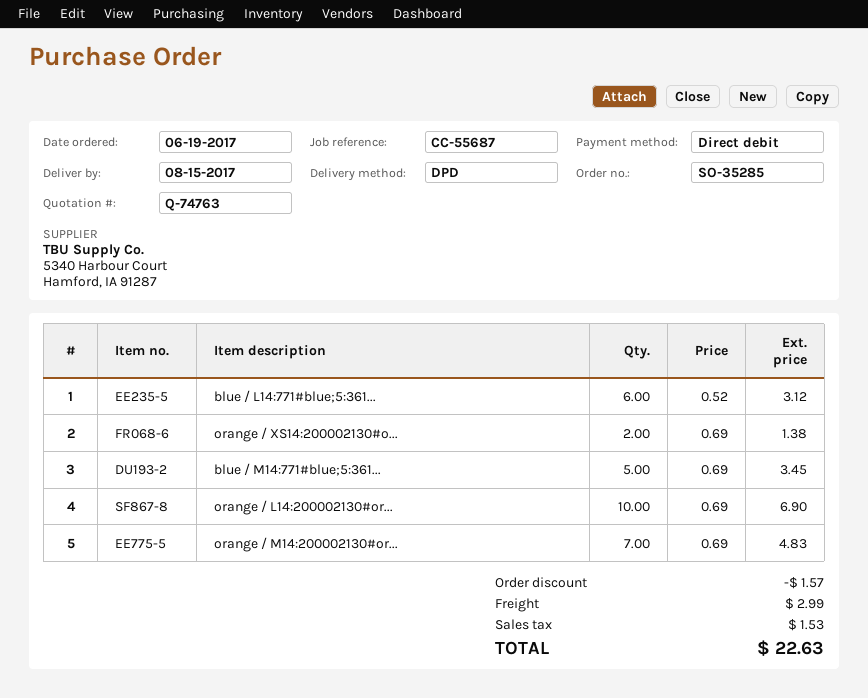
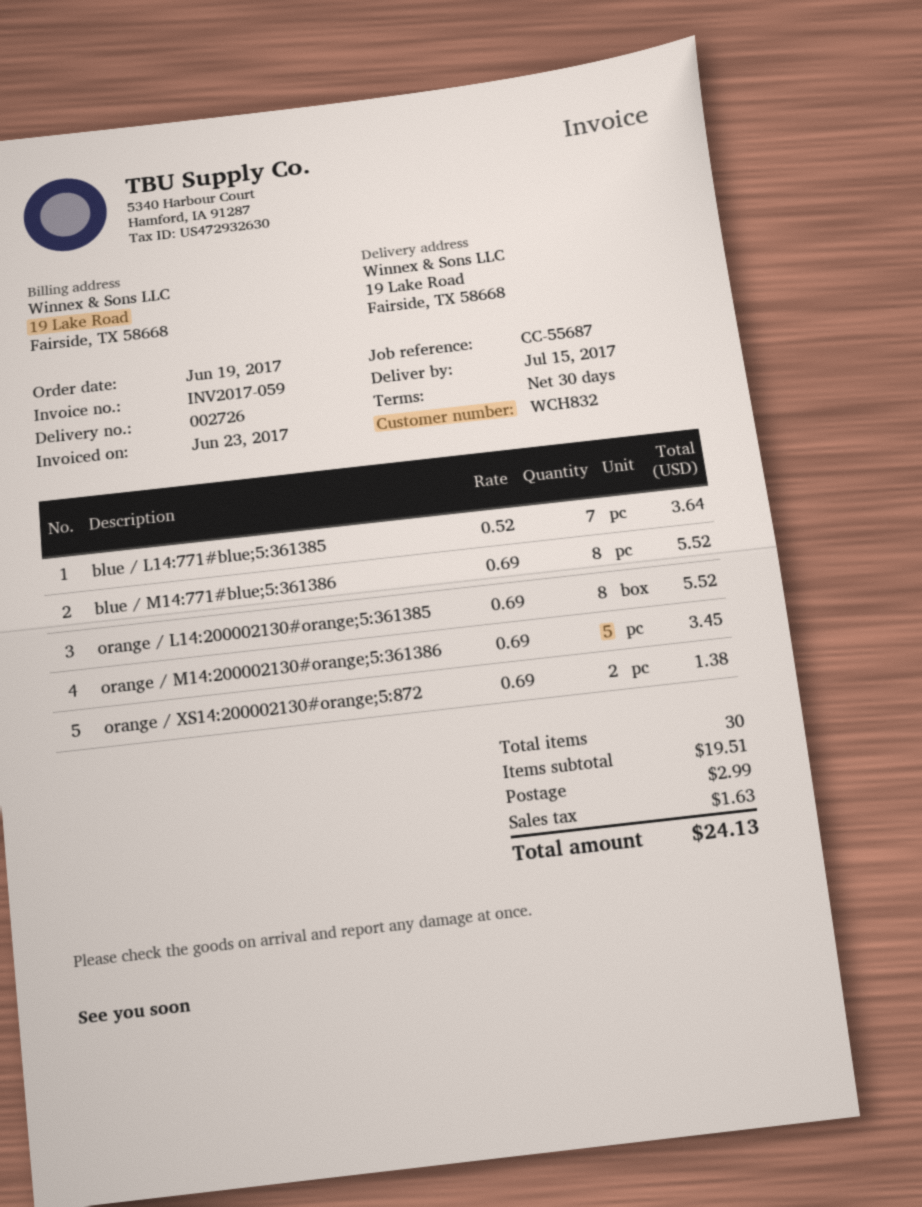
delivery date: 2017-08-15 -> 2017-07-15
blue / L14:771#blue;5:361...: 6 x 0.52 = 3.12 -> 7 x 0.52 = 3.64
blue / M14:771#blue;5:361...: 5 x 0.69 = 3.45 -> 8 x 0.69 = 5.52
orange / L14:200002130#or...: 10 x 0.69 = 6.90 -> 8 x 0.69 = 5.52
orange / M14:200002130#or...: 7 x 0.69 = 4.83 -> 5 x 0.69 = 3.45
discount: 1.57 -> none
tax: 1.53 -> 1.63
total: 22.63 -> 24.13

